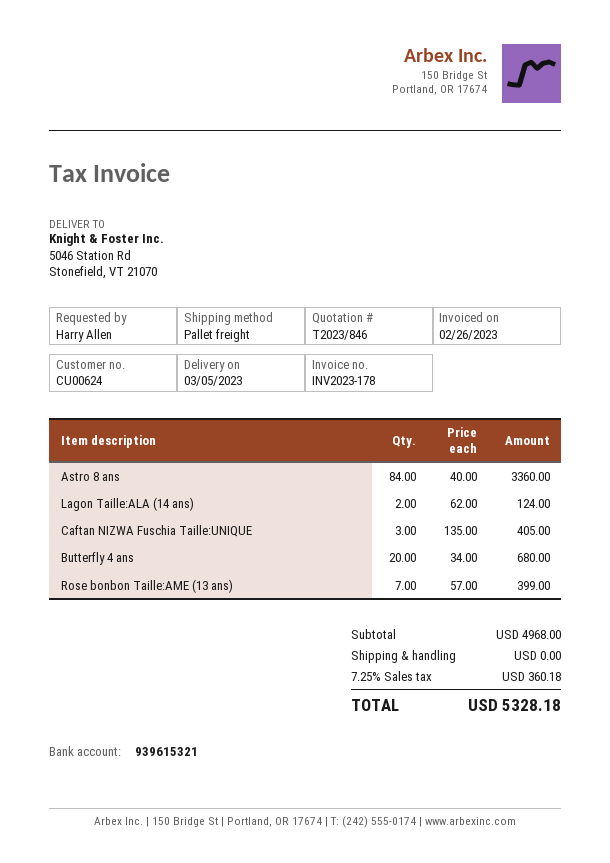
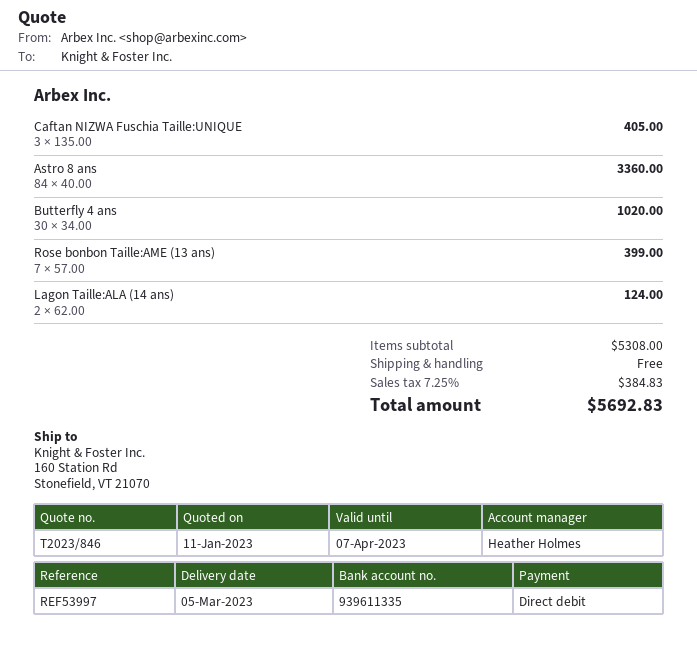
bank account: 939615321 -> 939611335
ship to: 5046 Station Rd, Stonefield, VT 21070 -> 160 Station Rd, Stonefield, VT 21070
Butterfly 4 ans: 20 x 34.00 = 680.00 -> 30 x 34.00 = 1020.00
subtotal: 4968.00 -> 5308.00
tax: 7.25% = 360.18 -> 7.25% = 384.83
total: 5328.18 -> 5692.83

